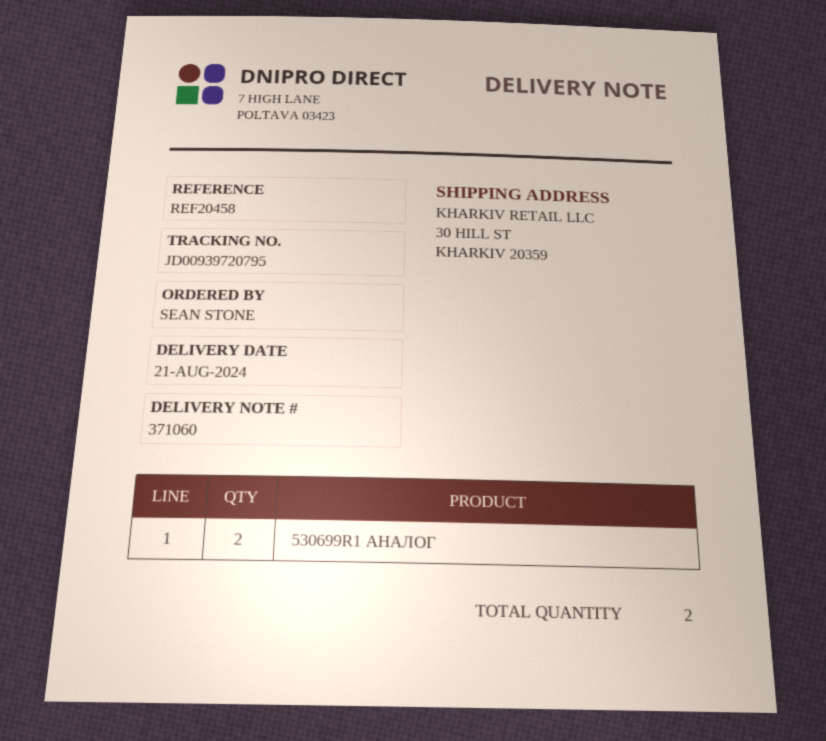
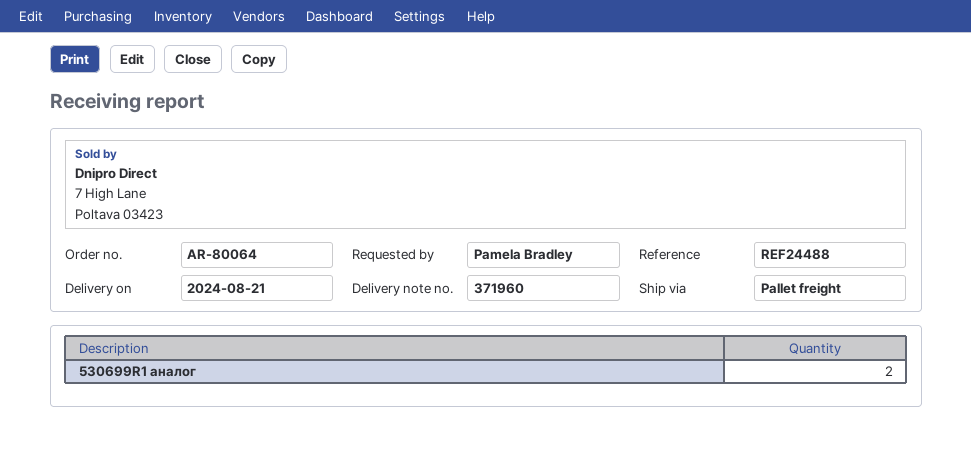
delivery note number: 371060 -> 371960
reference: REF20458 -> REF24488
ordered by: SEAN STONE -> Pamela Bradley

